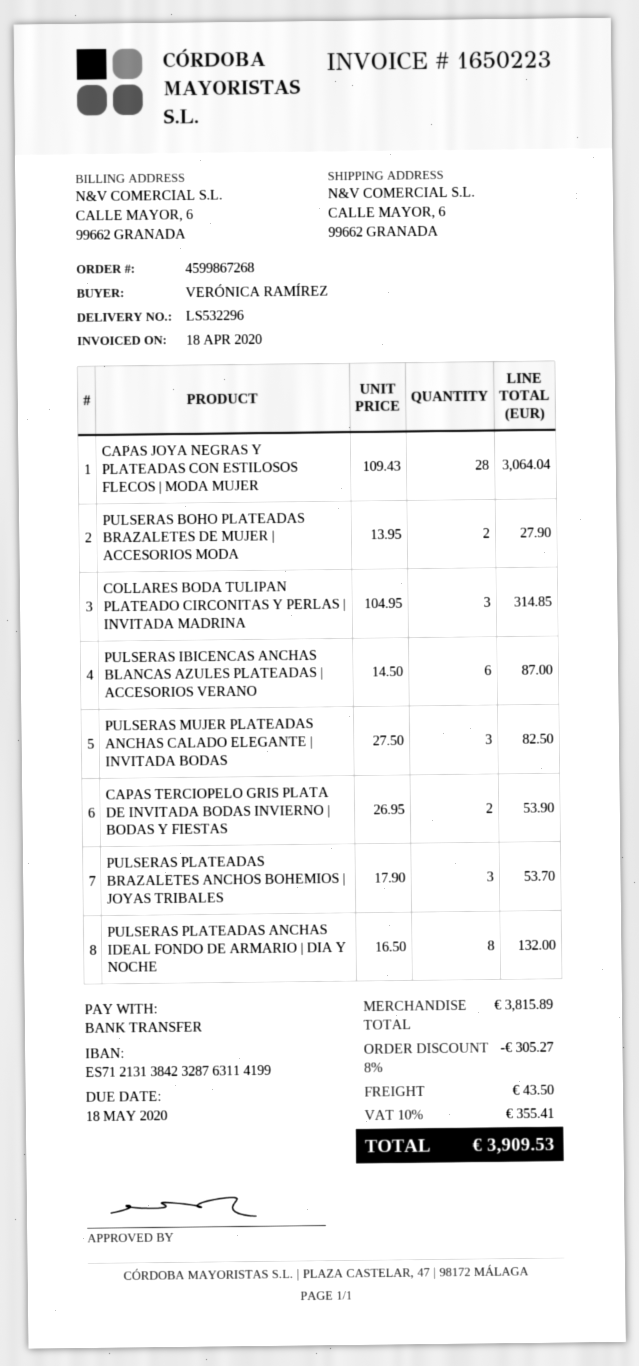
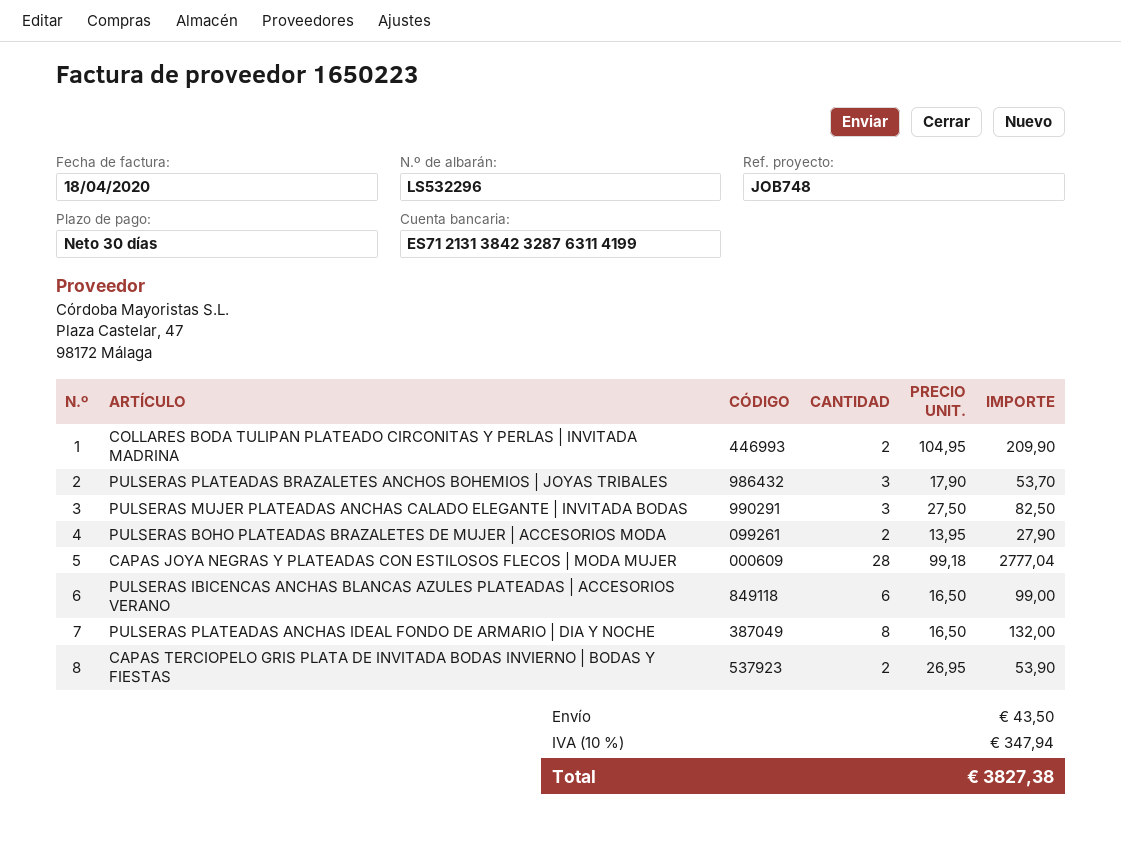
CAPAS JOYA NEGRAS Y PLATEADAS CON ESTILOSOS FLECOS | MODA MUJER: 28 x 109.43 = 3064.04 -> 28 x 99.18 = 2777.04
COLLARES BODA TULIPAN PLATEADO CIRCONITAS Y PERLAS | INVITADA MADRINA: 3 x 104.95 = 314.85 -> 2 x 104.95 = 209.90
PULSERAS IBICENCAS ANCHAS BLANCAS AZULES PLATEADAS | ACCESORIOS VERANO: 6 x 14.50 = 87.00 -> 6 x 16.50 = 99.00
discount: 8% = 305.27 -> none
tax: 10% = 355.41 -> 10% = 347.94
total: 3909.53 -> 3827.38

